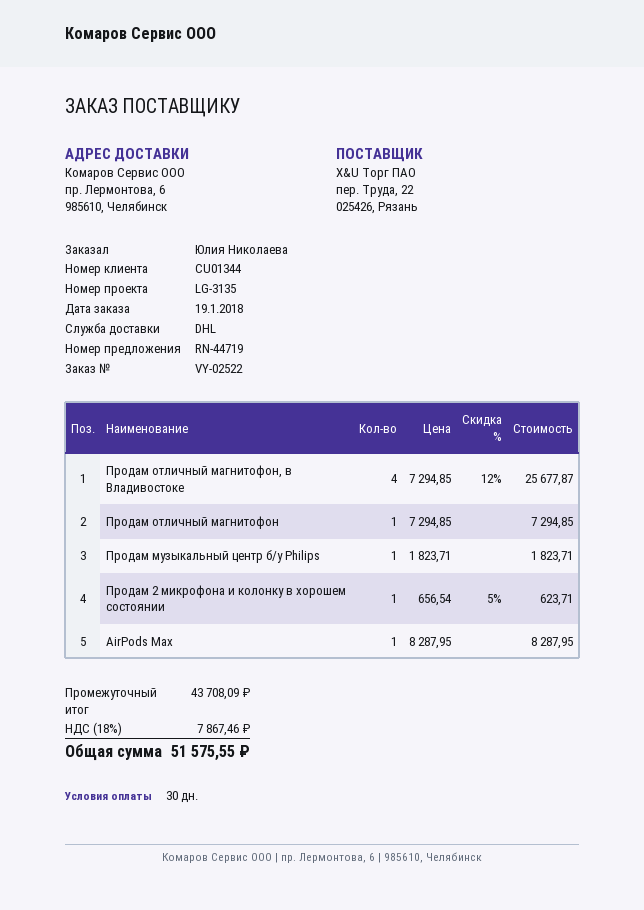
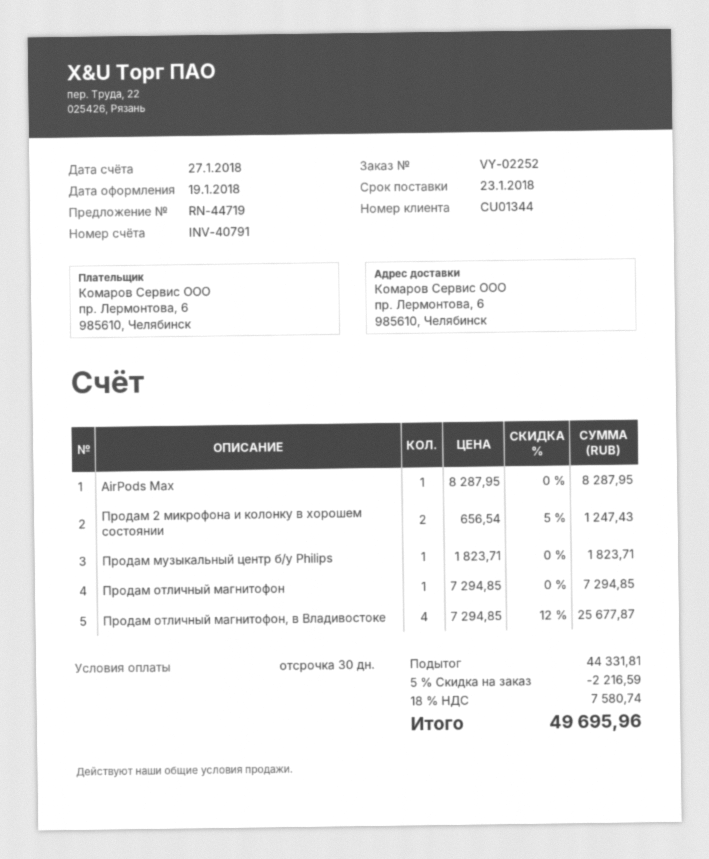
order number: VY-02522 -> VY-02252
Продам 2 микрофона и колонку в хорошем состоянии: 1 x 656.54 - 5% = 623.71 -> 2 x 656.54 - 5% = 1247.43
subtotal: 43708.09 -> 44331.81
discount: none -> 5% = 2216.59
tax: 18% = 7867.46 -> 18% = 7580.74
total: 51575.55 -> 49695.96

